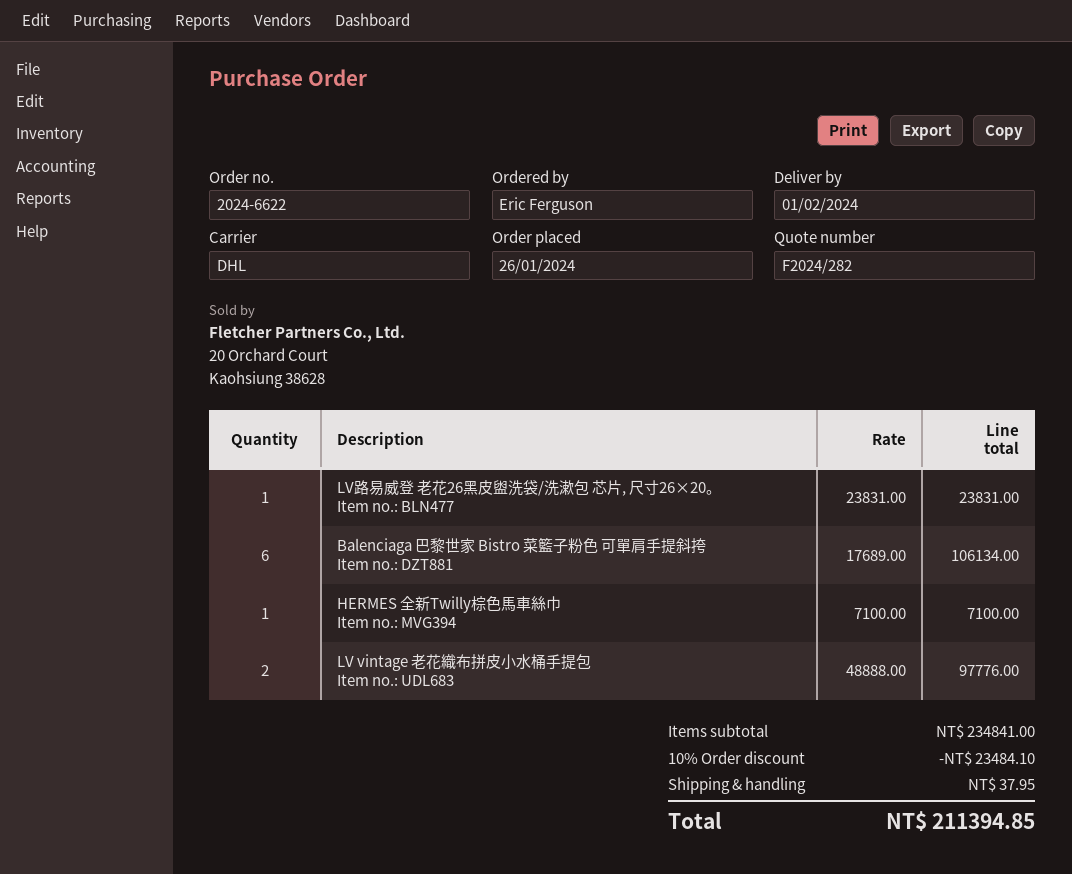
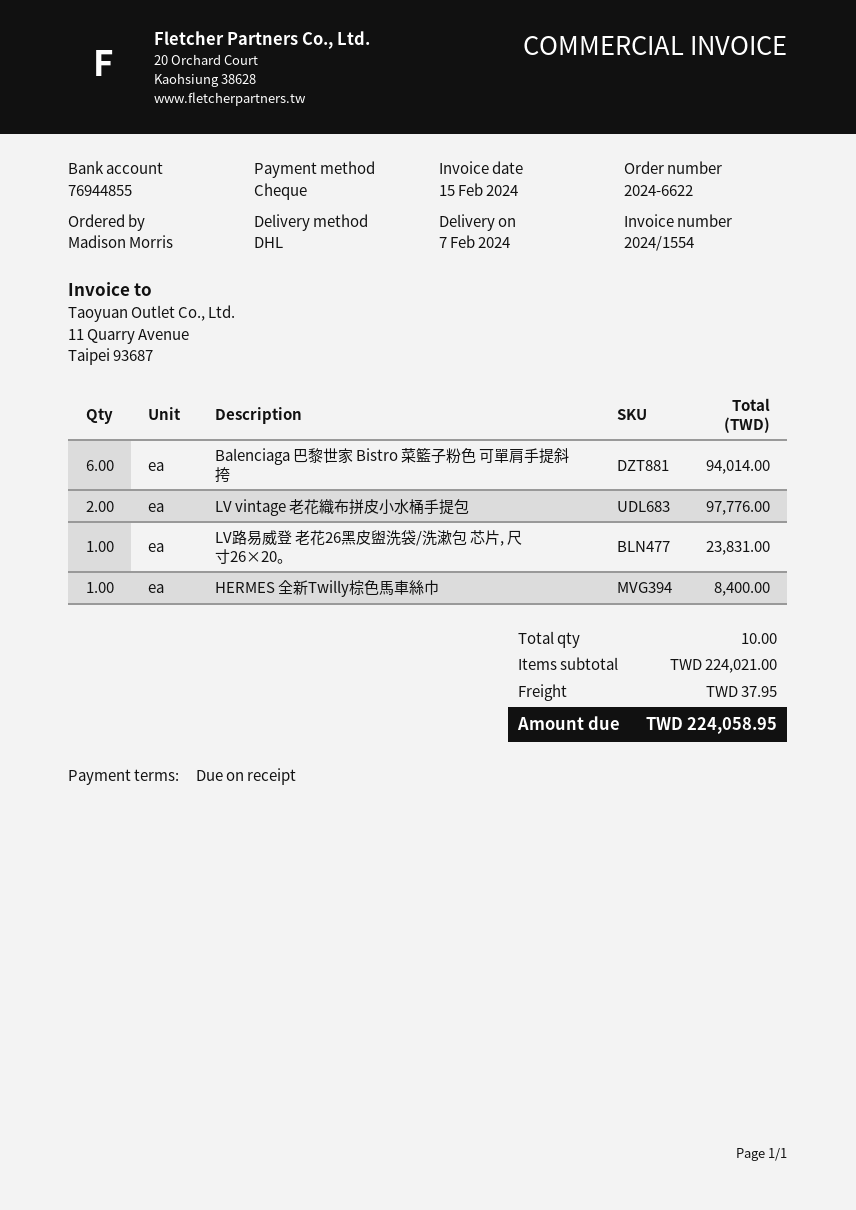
delivery date: 2024-02-01 -> 2024-02-07
ordered by: Eric Ferguson -> Madison Morris
Balenciaga 巴黎世家 Bistro 菜籃子粉色 可單肩手提斜挎: 6 for 106134.00 -> 6 for 94014.00
HERMES 全新Twilly棕色馬車絲巾: 1 for 7100.00 -> 1 for 8400.00
subtotal: 234841.00 -> 224021.00
discount: 10% = 23484.10 -> none
total: 211394.85 -> 224058.95

